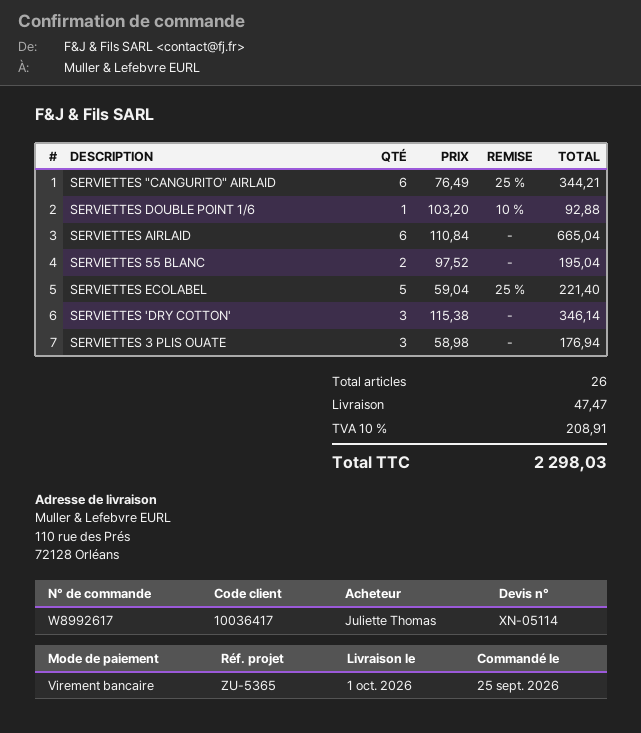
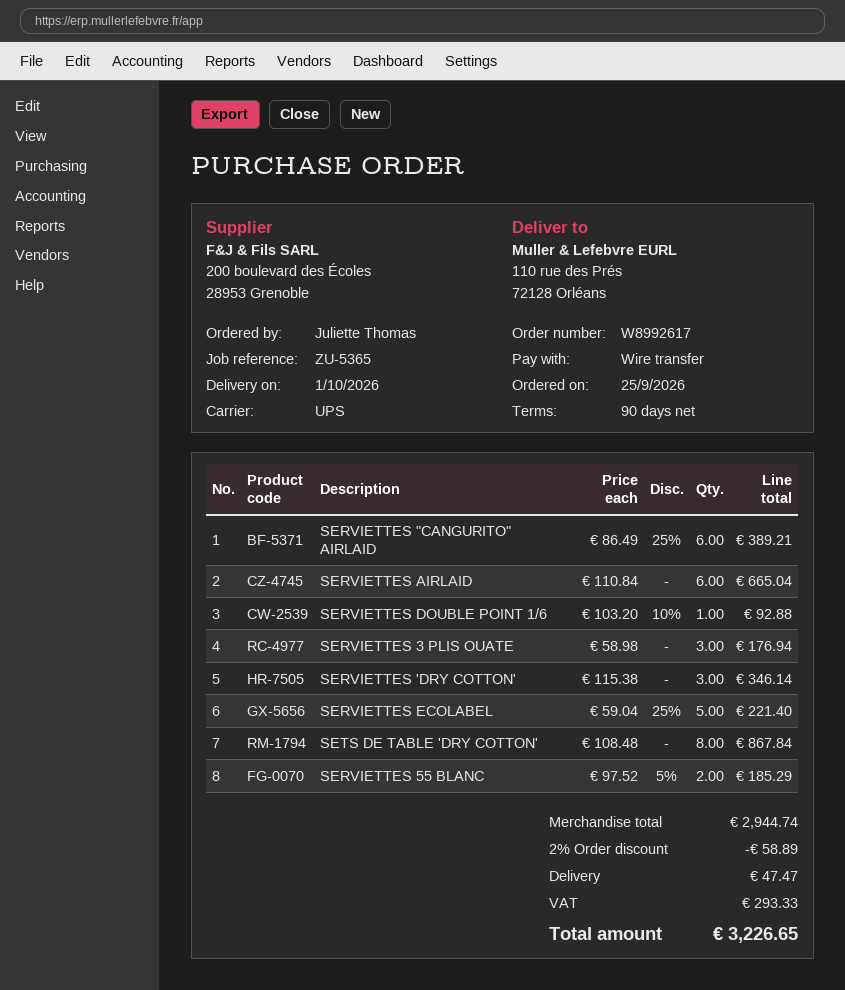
SERVIETTES "CANGURITO" AIRLAID: 6 x 76.49 - 25% = 344.21 -> 6 x 86.49 - 25% = 389.21
SERVIETTES 55 BLANC: 2 x 97.52 = 195.04 -> 2 x 97.52 - 5% = 185.29
SETS DE TABLE 'DRY COTTON': none -> 8 x 108.48 = 867.84
discount: none -> 2% = 58.89
tax: 208.91 -> 293.33
total: 2298.03 -> 3226.65

